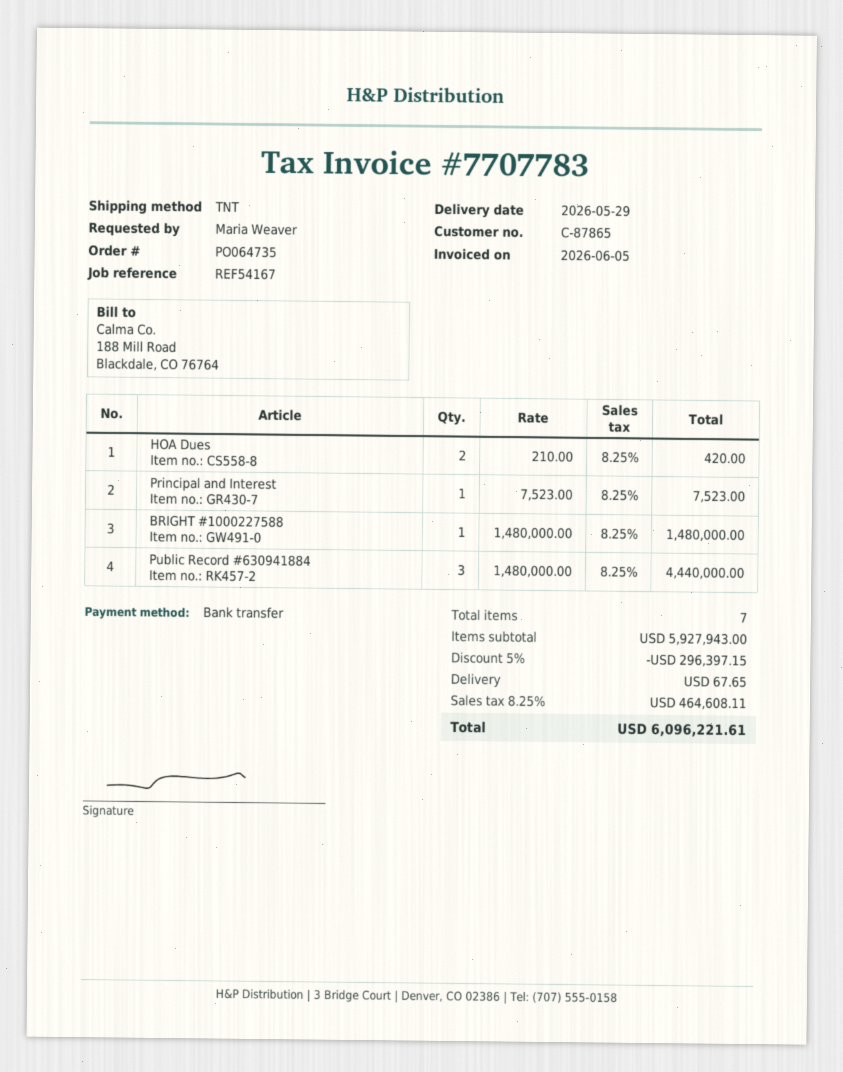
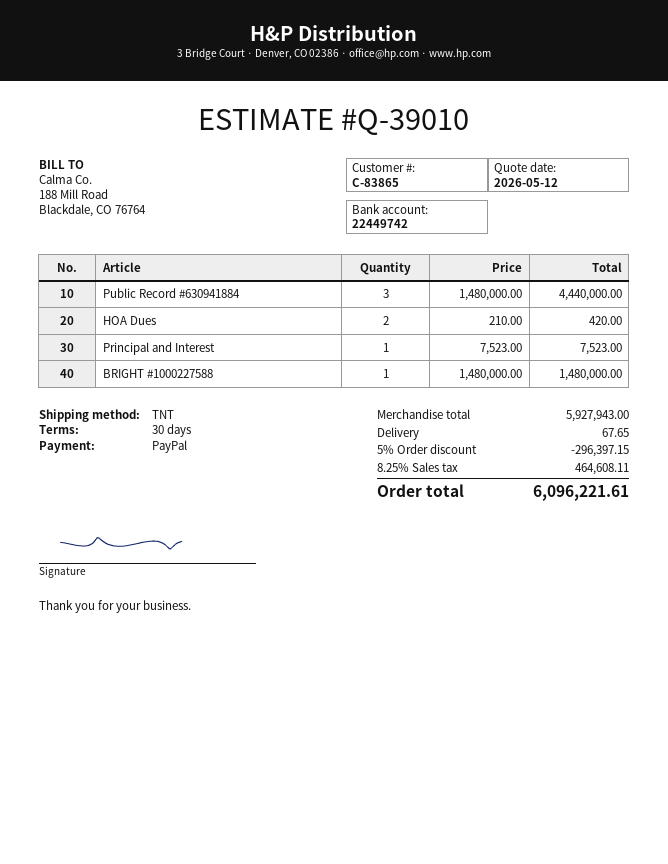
customer number: C-87865 -> C-83865
payment method: bank transfer -> PayPal

